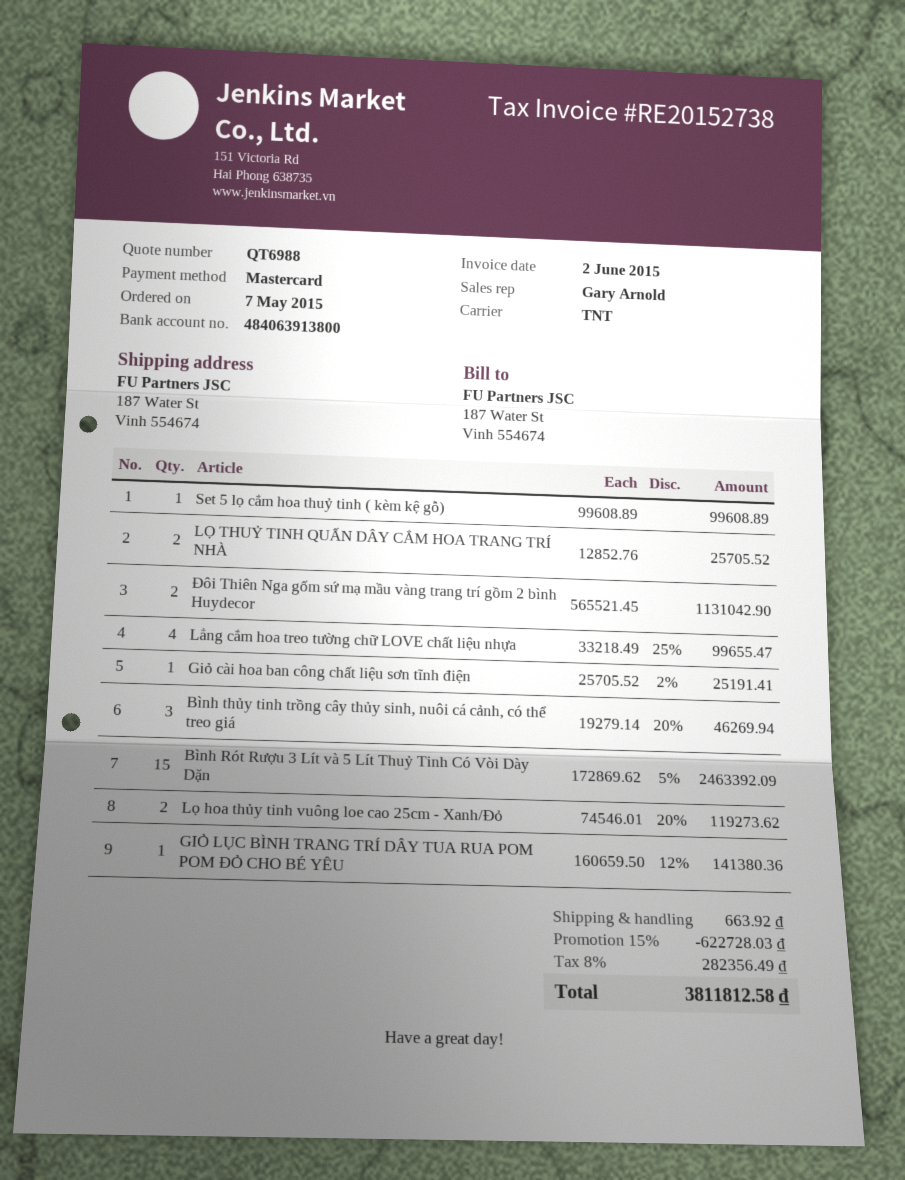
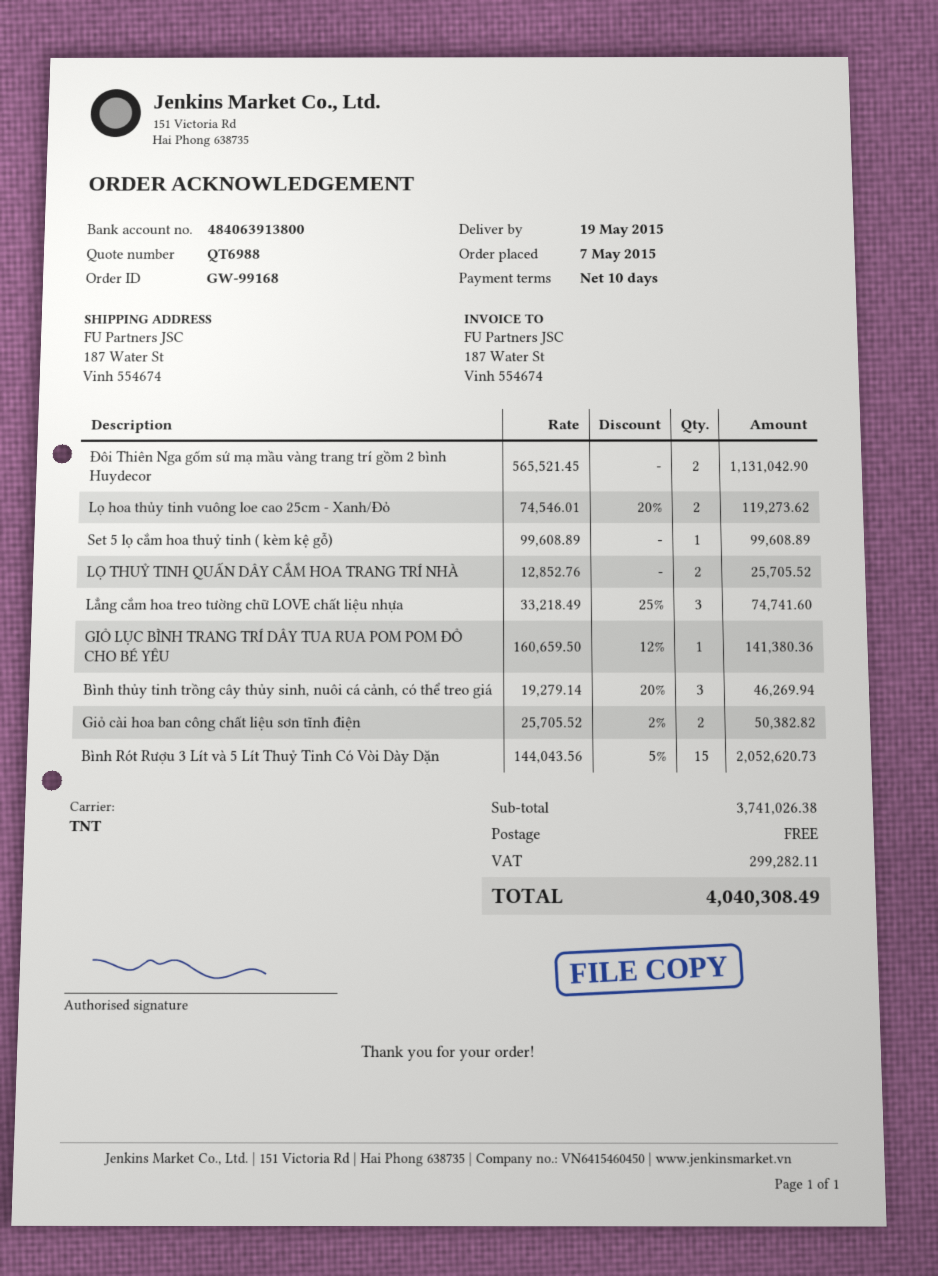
Lẳng cắm hoa treo tường chữ LOVE chất liệu nhựa: 4 x 33218.49 - 25% = 99655.47 -> 3 x 33218.49 - 25% = 74741.60
Giỏ cài hoa ban công chất liệu sơn tĩnh điện: 1 x 25705.52 - 2% = 25191.41 -> 2 x 25705.52 - 2% = 50382.82
Bình Rót Rượu 3 Lít và 5 Lít Thuỷ Tinh Có Vòi Dày Dặn: 15 x 172869.62 - 5% = 2463392.09 -> 15 x 144043.56 - 5% = 2052620.73
discount: 15% = 622728.03 -> none
shipping: 663.92 -> 0.00
tax: 282356.49 -> 299282.11
total: 3811812.58 -> 4040308.49

